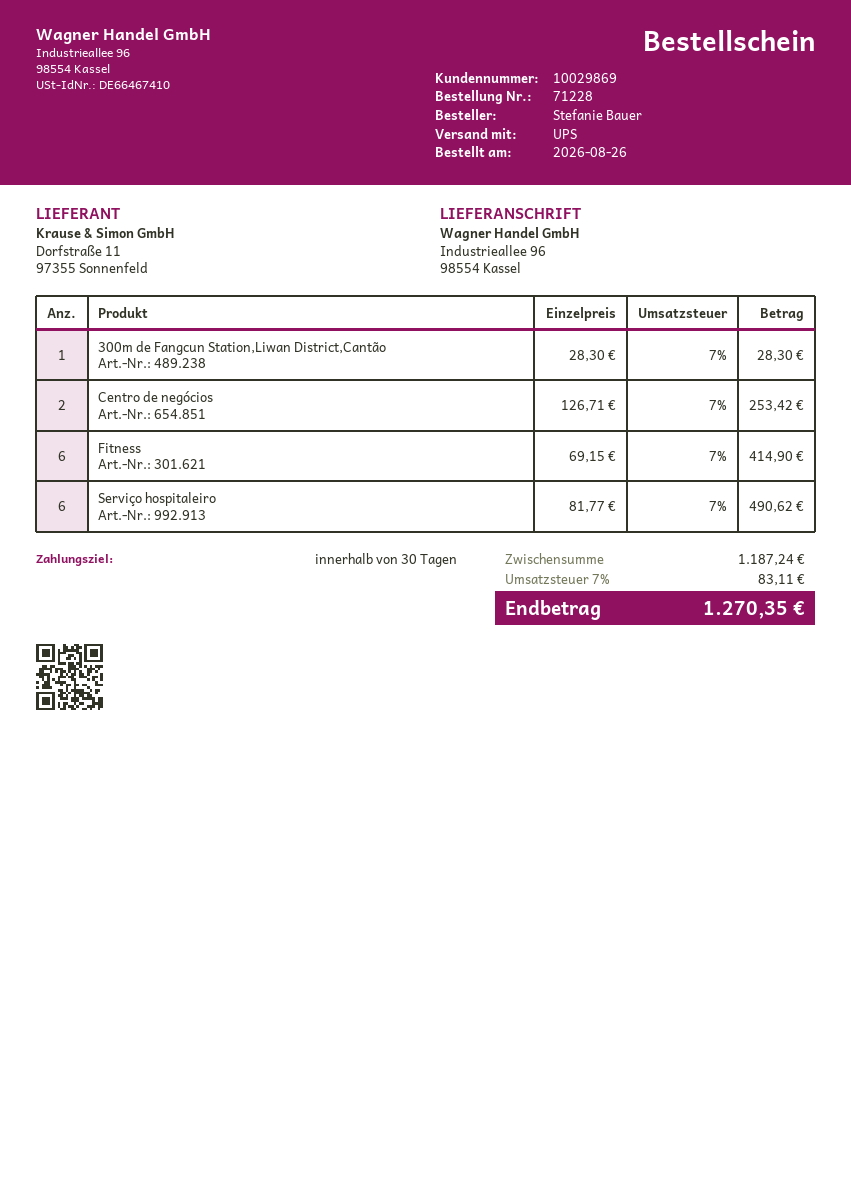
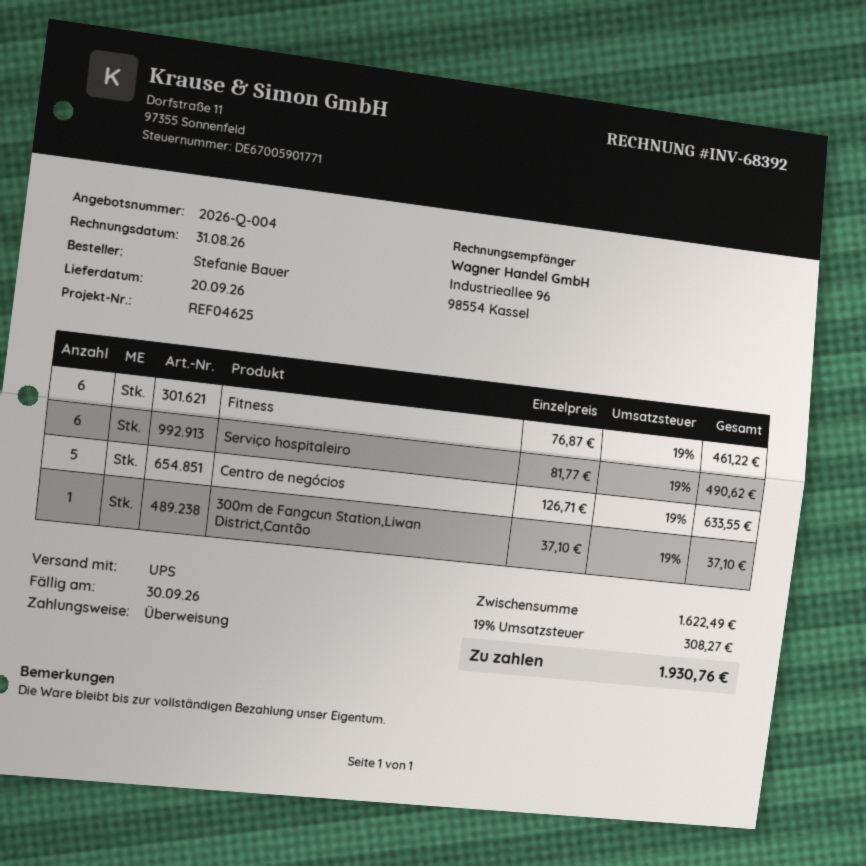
300m de Fangcun Station,Liwan District,Cantão: 1 x 28.30 = 28.30 -> 1 x 37.10 = 37.10
Centro de negócios: 2 x 126.71 = 253.42 -> 5 x 126.71 = 633.55
Fitness: 6 x 69.15 = 414.90 -> 6 x 76.87 = 461.22
subtotal: 1187.24 -> 1622.49
tax: 7% = 83.11 -> 19% = 308.27
total: 1270.35 -> 1930.76

